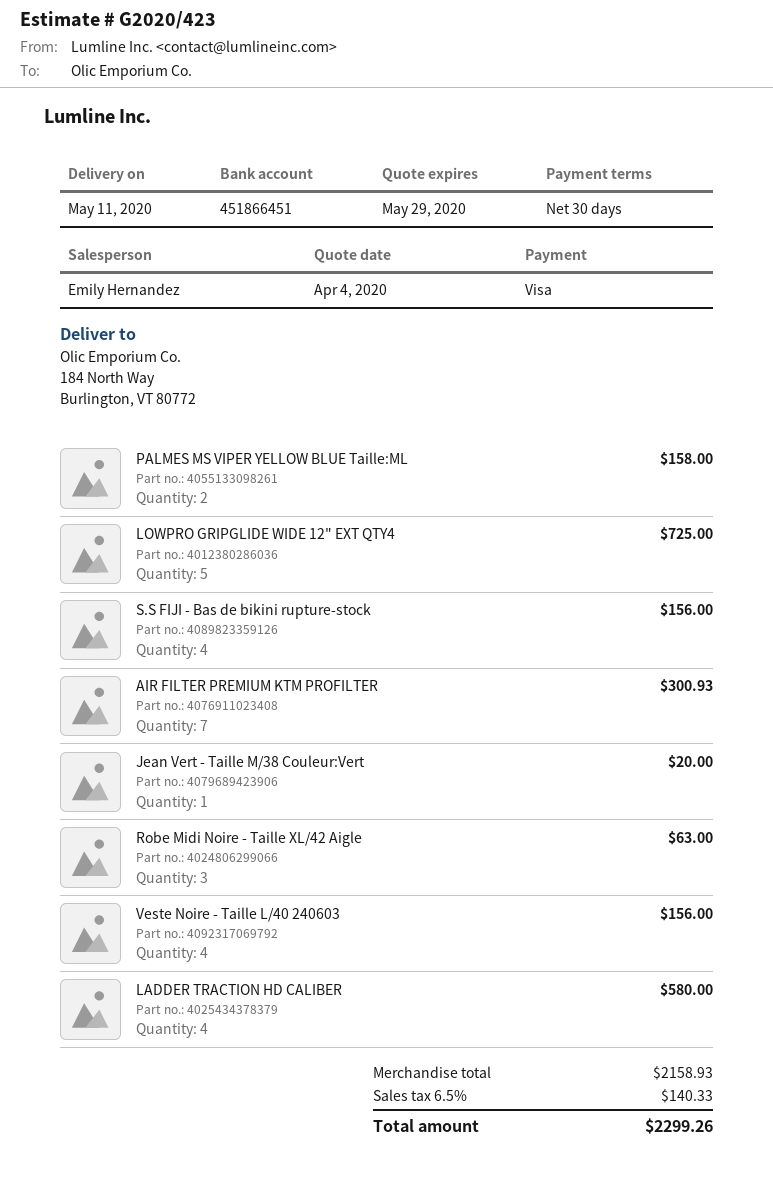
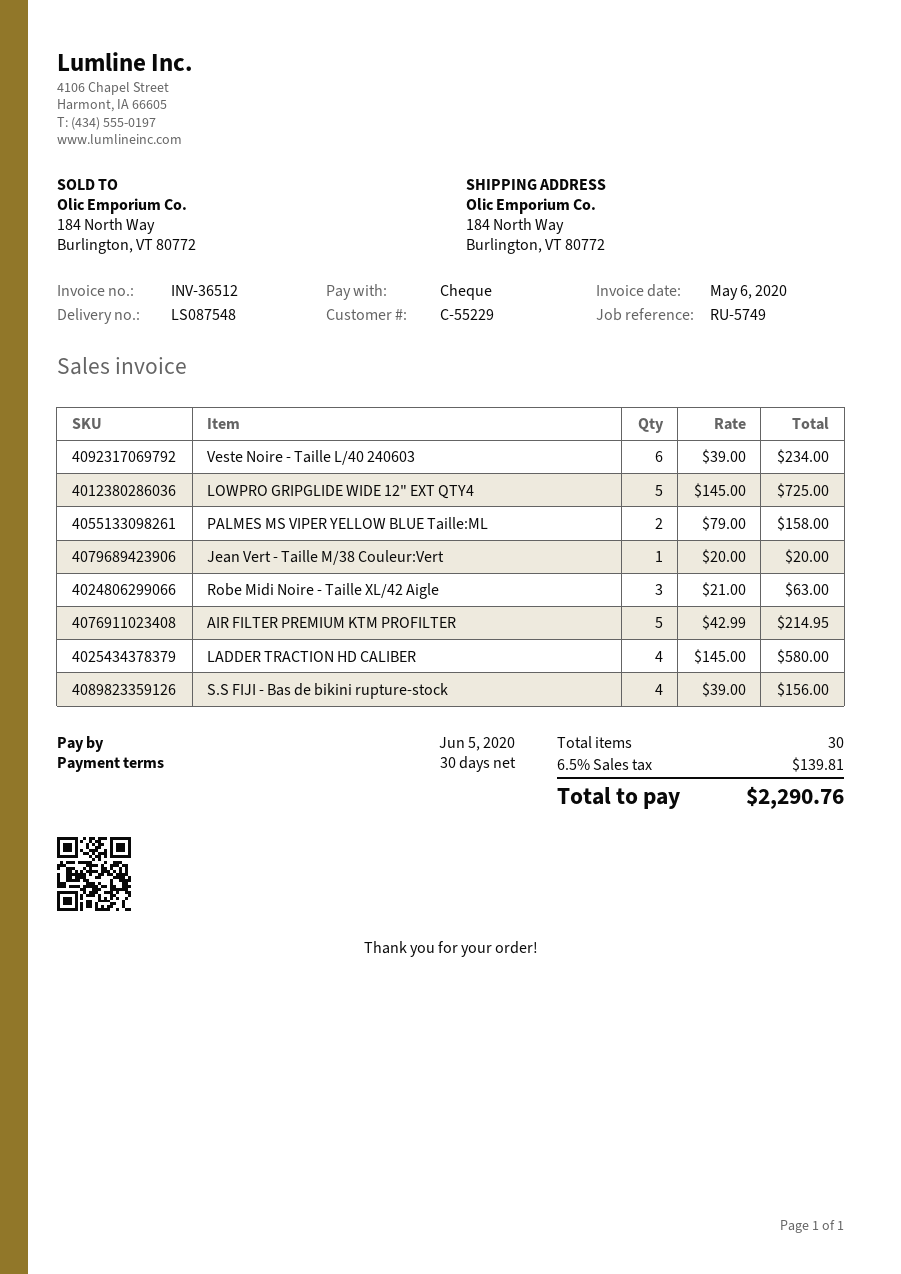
payment method: Visa -> cheque
AIR FILTER PREMIUM KTM PROFILTER: 7 for 300.93 -> 5 for 214.95
Veste Noire - Taille L/40 240603: 4 for 156.00 -> 6 for 234.00
tax: 6.5% = 140.33 -> 6.5% = 139.81
total: 2299.26 -> 2290.76

